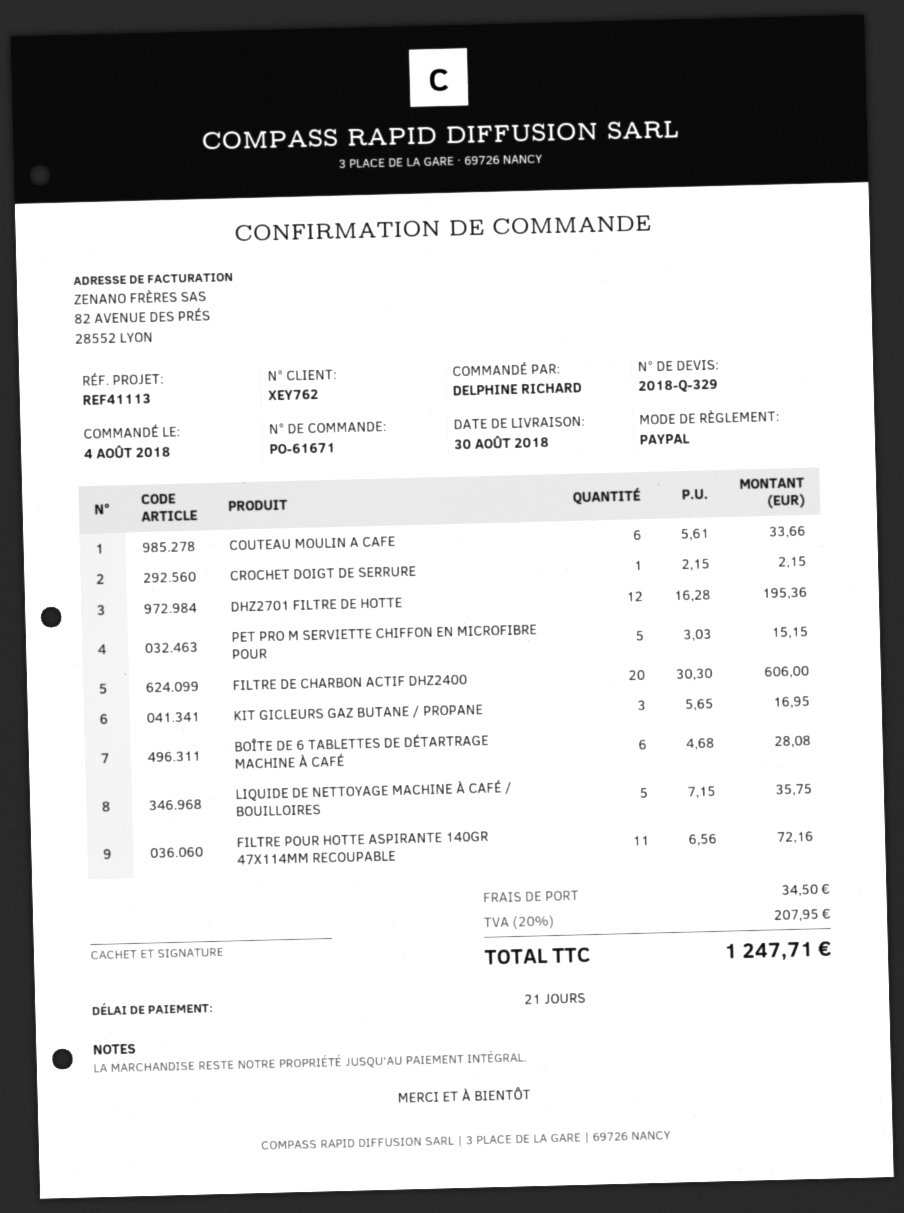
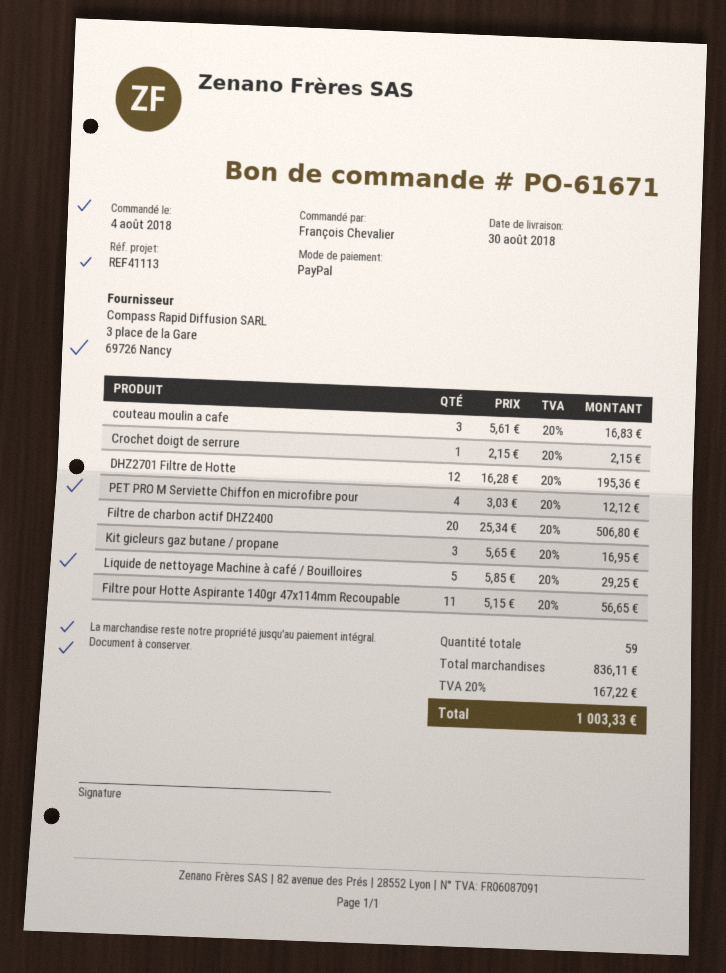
ordered by: DELPHINE RICHARD -> François Chevalier
COUTEAU MOULIN A CAFE: 6 x 5.61 = 33.66 -> 3 x 5.61 = 16.83
PET PRO M SERVIETTE CHIFFON EN MICROFIBRE POUR: 5 x 3.03 = 15.15 -> 4 x 3.03 = 12.12
FILTRE DE CHARBON ACTIF DHZ2400: 20 x 30.30 = 606.00 -> 20 x 25.34 = 506.80
BOÎTE DE 6 TABLETTES DE DÉTARTRAGE MACHINE À CAFÉ: 6 x 4.68 = 28.08 -> none
LIQUIDE DE NETTOYAGE MACHINE À CAFÉ / BOUILLOIRES: 5 x 7.15 = 35.75 -> 5 x 5.85 = 29.25
FILTRE POUR HOTTE ASPIRANTE 140GR 47X114MM RECOUPABLE: 11 x 6.56 = 72.16 -> 11 x 5.15 = 56.65
shipping: 34.50 -> none
tax: 20% = 207.95 -> 20% = 167.22
total: 1247.71 -> 1003.33

